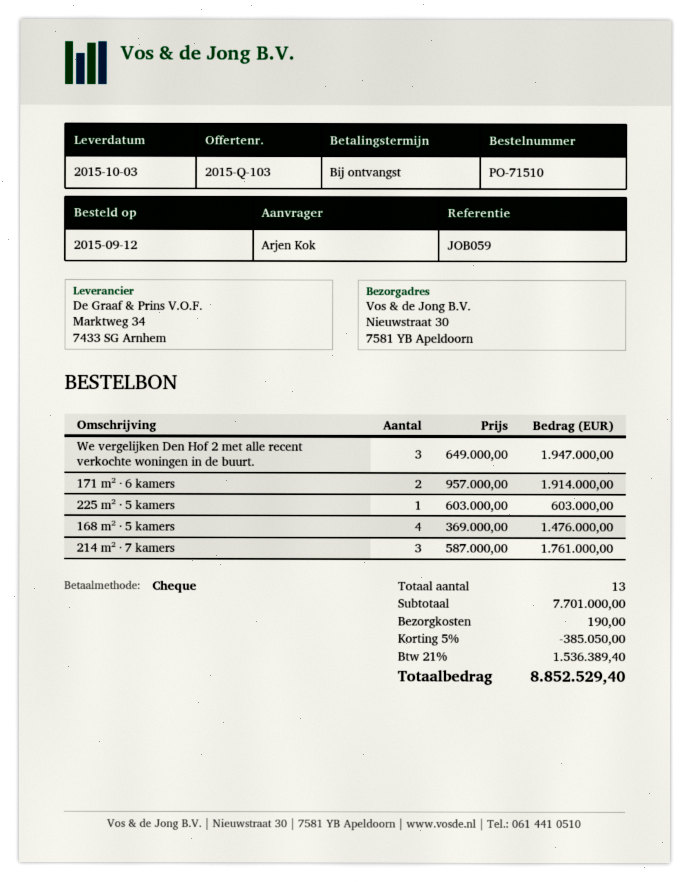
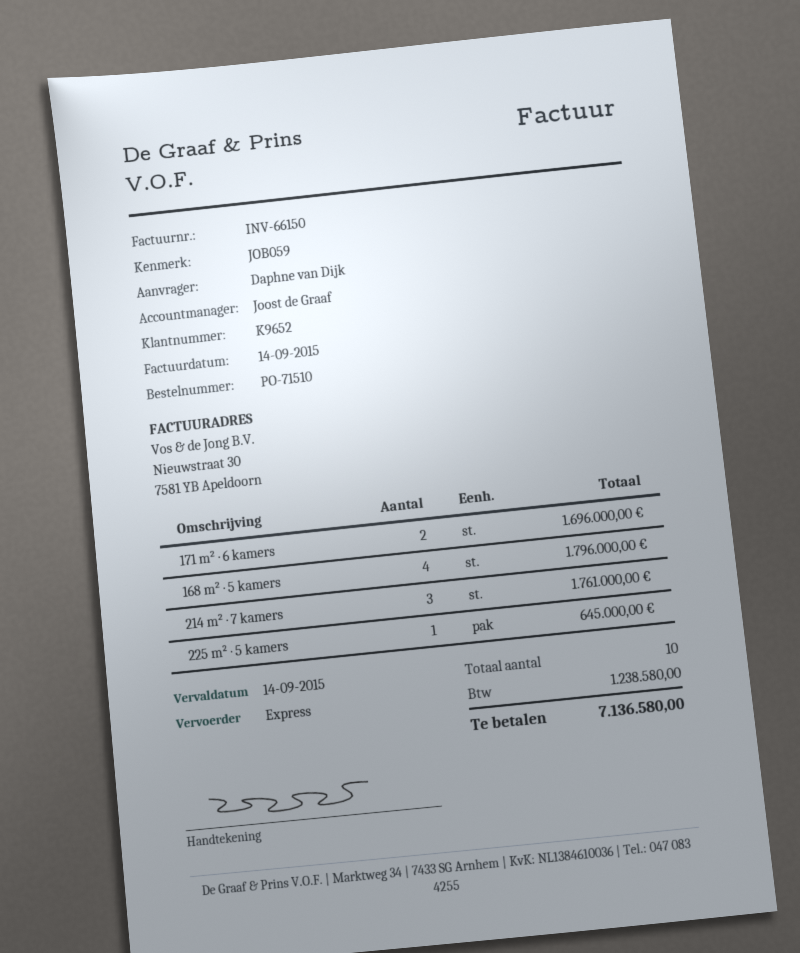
ordered by: Arjen Kok -> Daphne van Dijk
We vergelijken Den Hof 2 met alle recent verkochte woningen in de buurt.: 3 for 1947000.00 -> none
171 m² · 6 kamers: 2 for 1914000.00 -> 2 for 1696000.00
225 m² · 5 kamers: 1 for 603000.00 -> 1 for 645000.00
168 m² · 5 kamers: 4 for 1476000.00 -> 4 for 1796000.00
total quantity: 13 -> 10
discount: 5% = 385050.00 -> none
shipping: 190.00 -> none
tax: 1536389.40 -> 1238580.00
total: 8852529.40 -> 7136580.00

